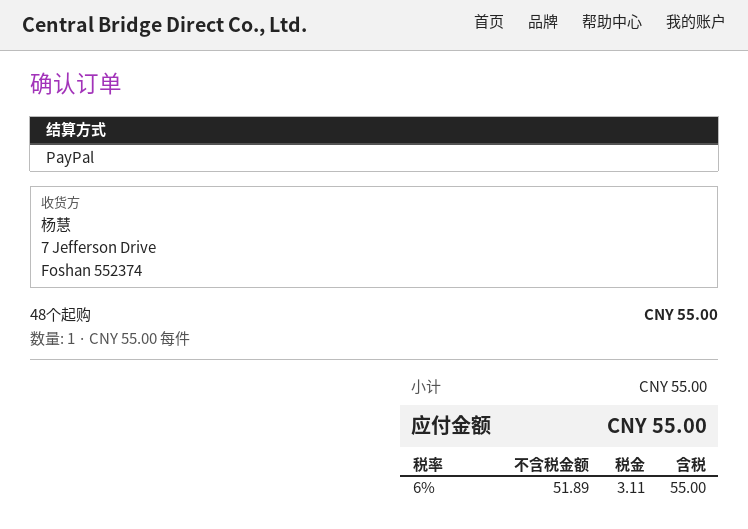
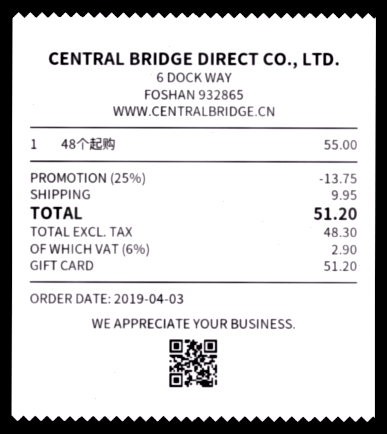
payment method: PayPal -> gift card
discount: none -> 25% = 13.75
shipping: none -> 9.95
net: 51.89 -> 48.30
tax: 6% = 3.11 -> 6% = 2.90
total: 55.00 -> 51.20

